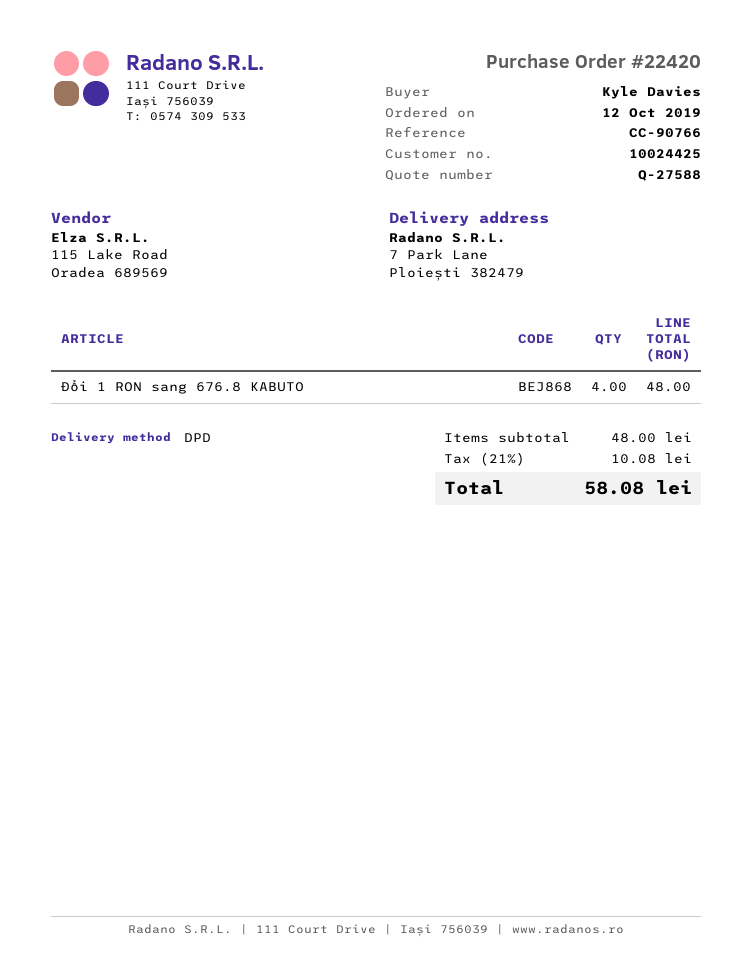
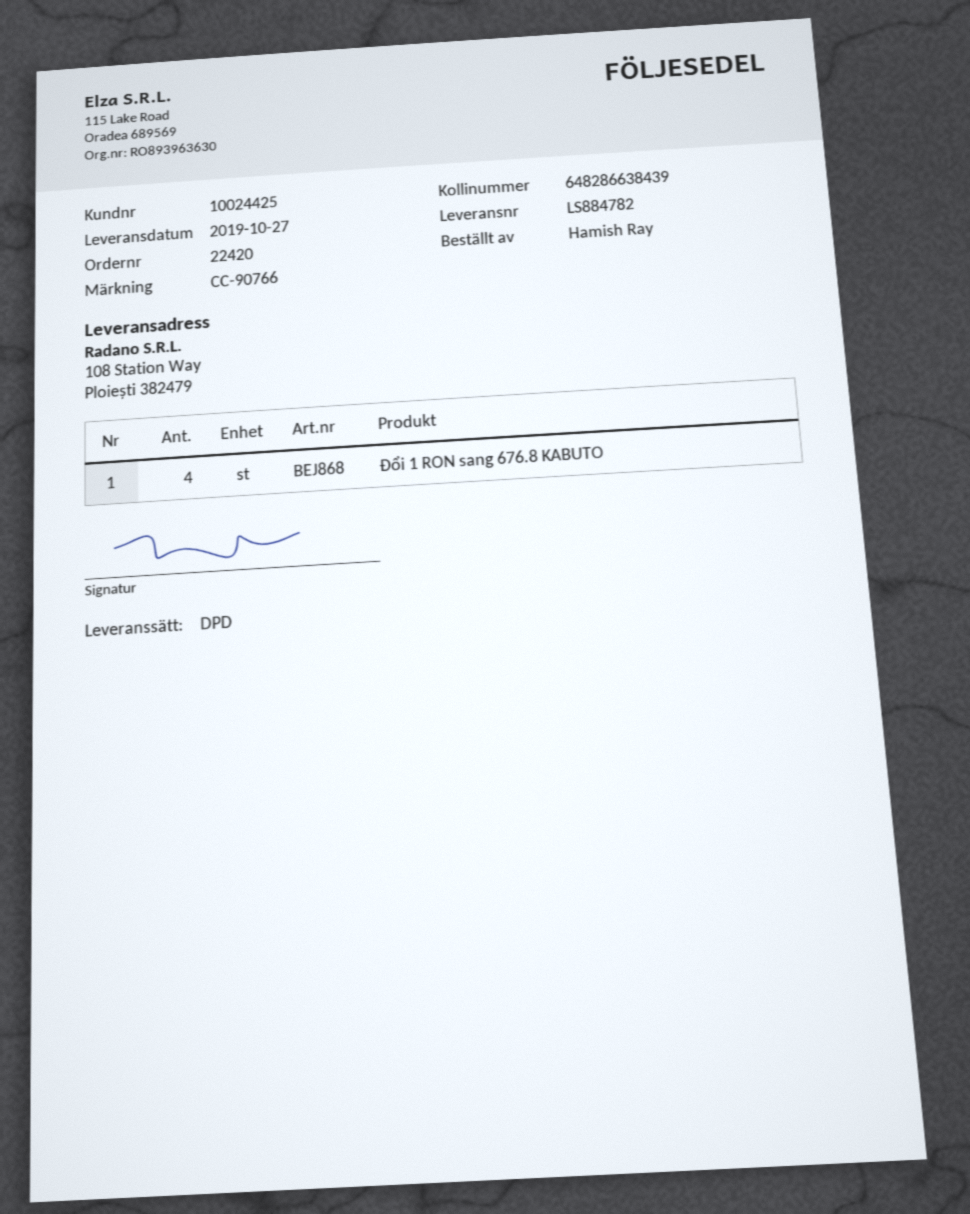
ordered by: Kyle Davies -> Hamish Ray
ship to: 7 Park Lane, Ploiești 382479 -> 108 Station Way, Ploiești 382479

